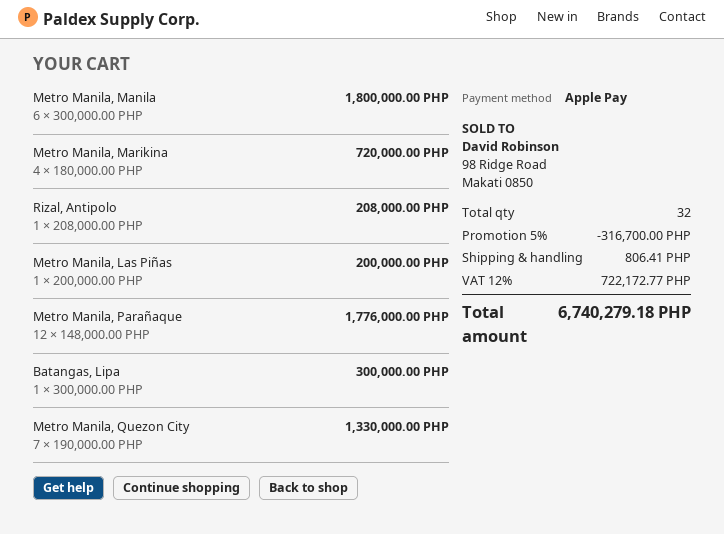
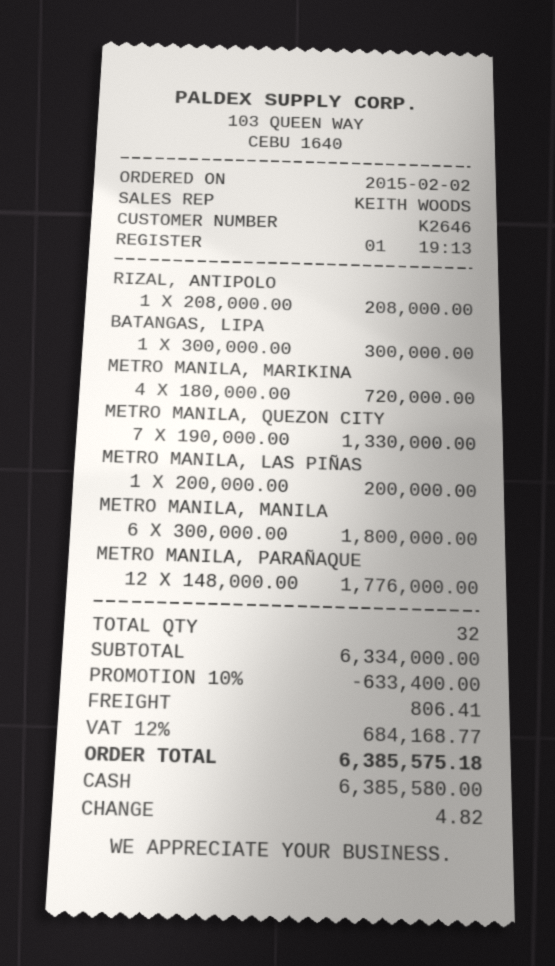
payment method: Apple Pay -> cash
discount: 5% = 316700.00 -> 10% = 633400.00
tax: 12% = 722172.77 -> 12% = 684168.77
total: 6740279.18 -> 6385575.18

